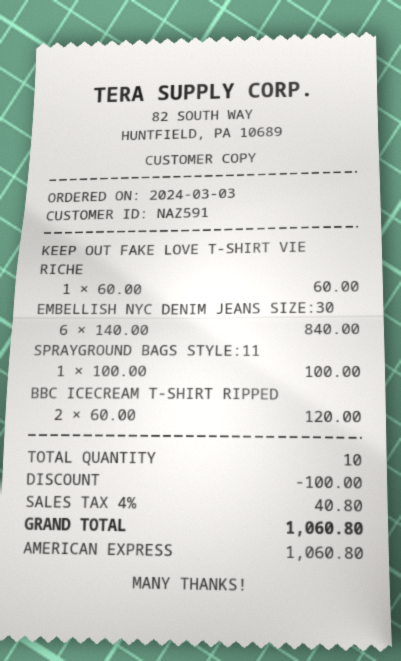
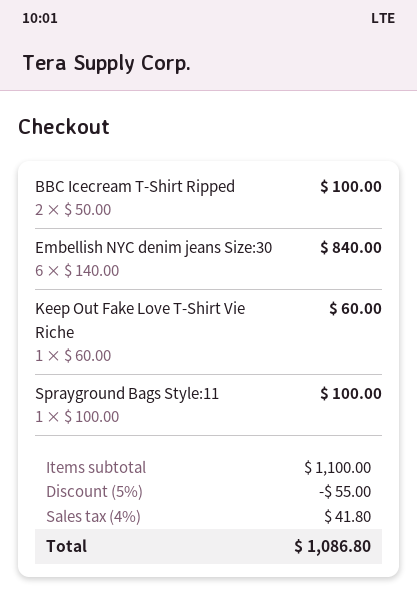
BBC ICECREAM T-SHIRT RIPPED: 2 x 60.00 = 120.00 -> 2 x 50.00 = 100.00
discount: 100.00 -> 55.00
tax: 4% = 40.80 -> 4% = 41.80
total: 1060.80 -> 1086.80

